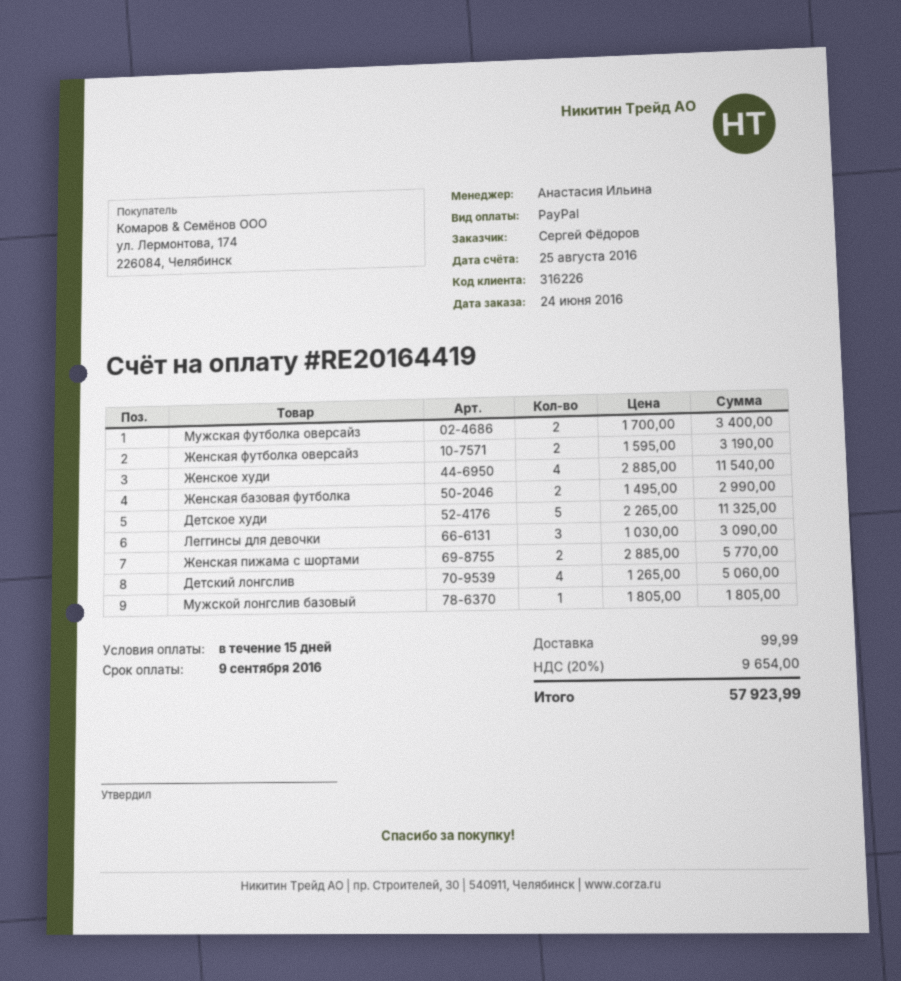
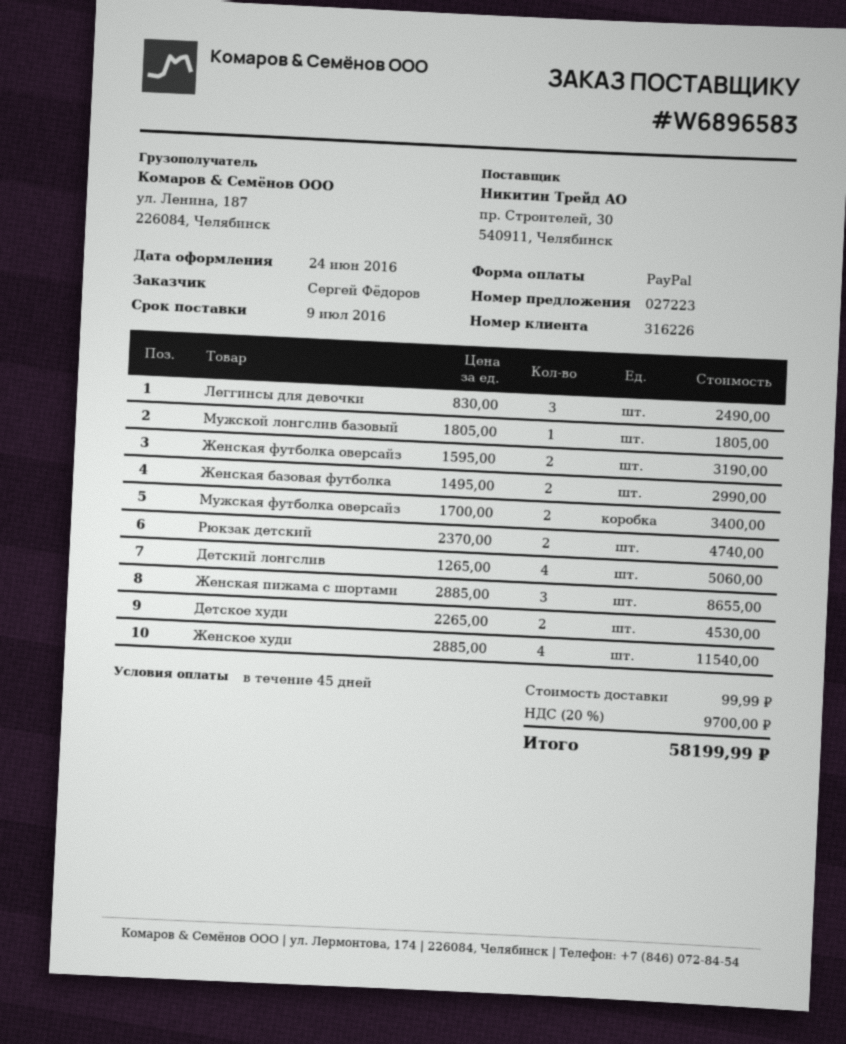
payment terms: 15 days -> 45 days
Детское худи: 5 x 2265.00 = 11325.00 -> 2 x 2265.00 = 4530.00
Леггинсы для девочки: 3 x 1030.00 = 3090.00 -> 3 x 830.00 = 2490.00
Женская пижама с шортами: 2 x 2885.00 = 5770.00 -> 3 x 2885.00 = 8655.00
Рюкзак детский: none -> 2 x 2370.00 = 4740.00
tax: 20% = 9654.00 -> 20% = 9700.00
total: 57923.99 -> 58199.99

